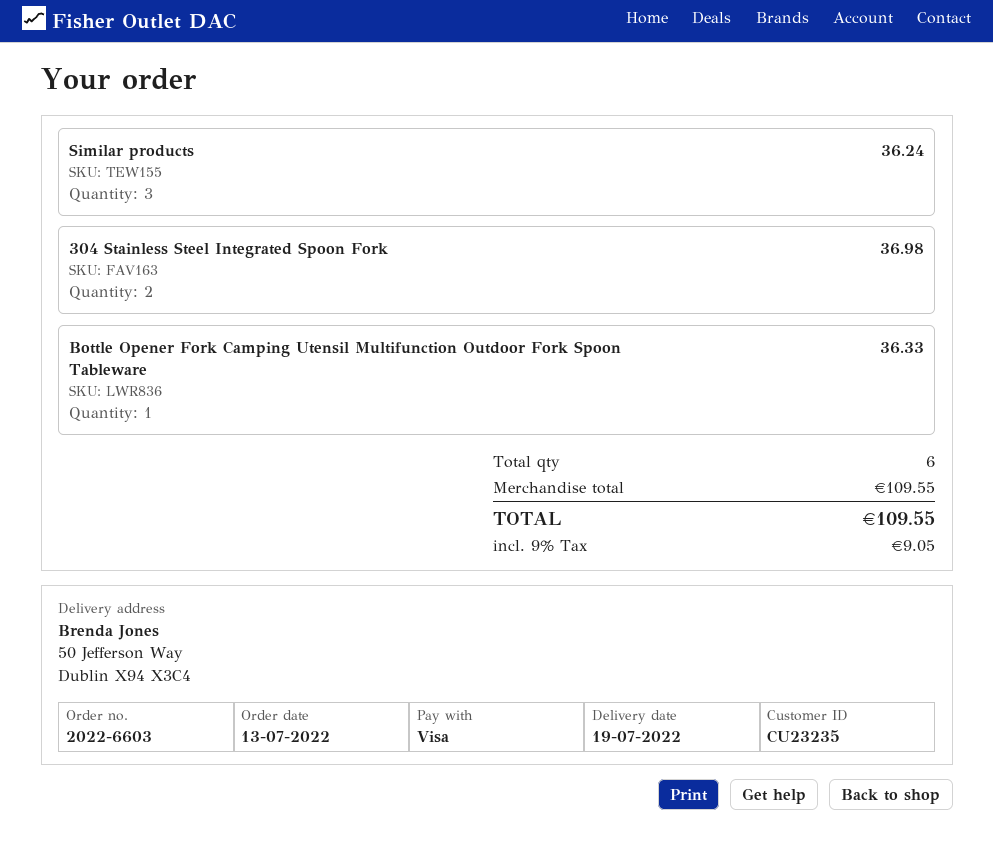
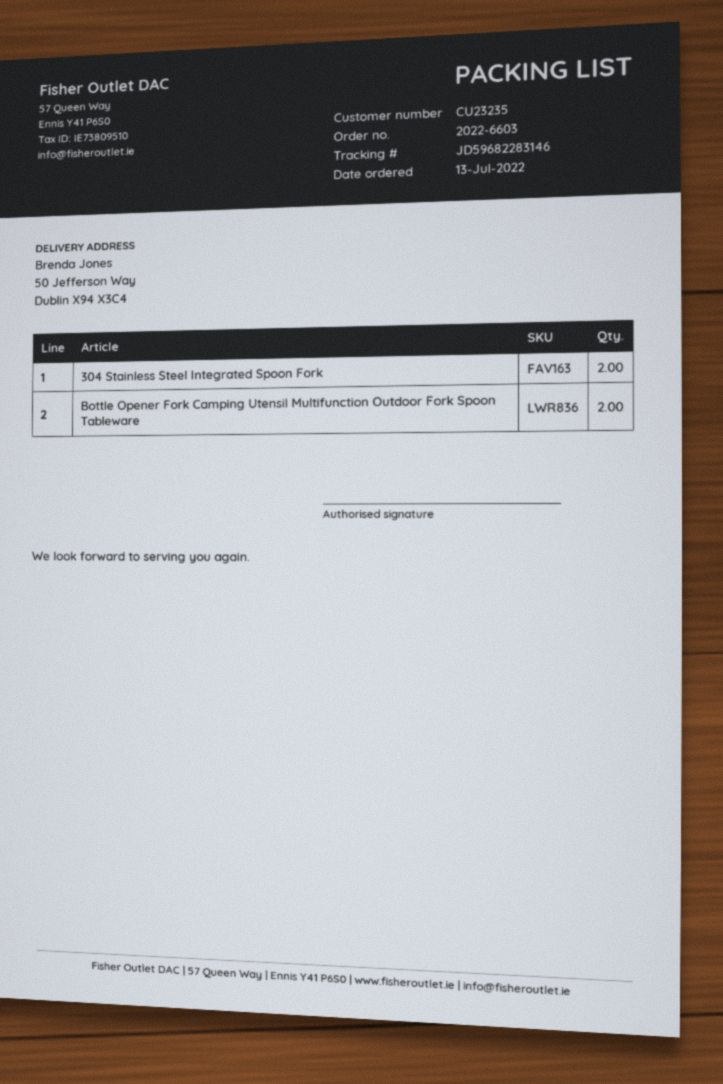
Similar products: 3 -> none
Bottle Opener Fork Camping Utensil Multifunction Outdoor Fork Spoon Tableware: 1 -> 2

